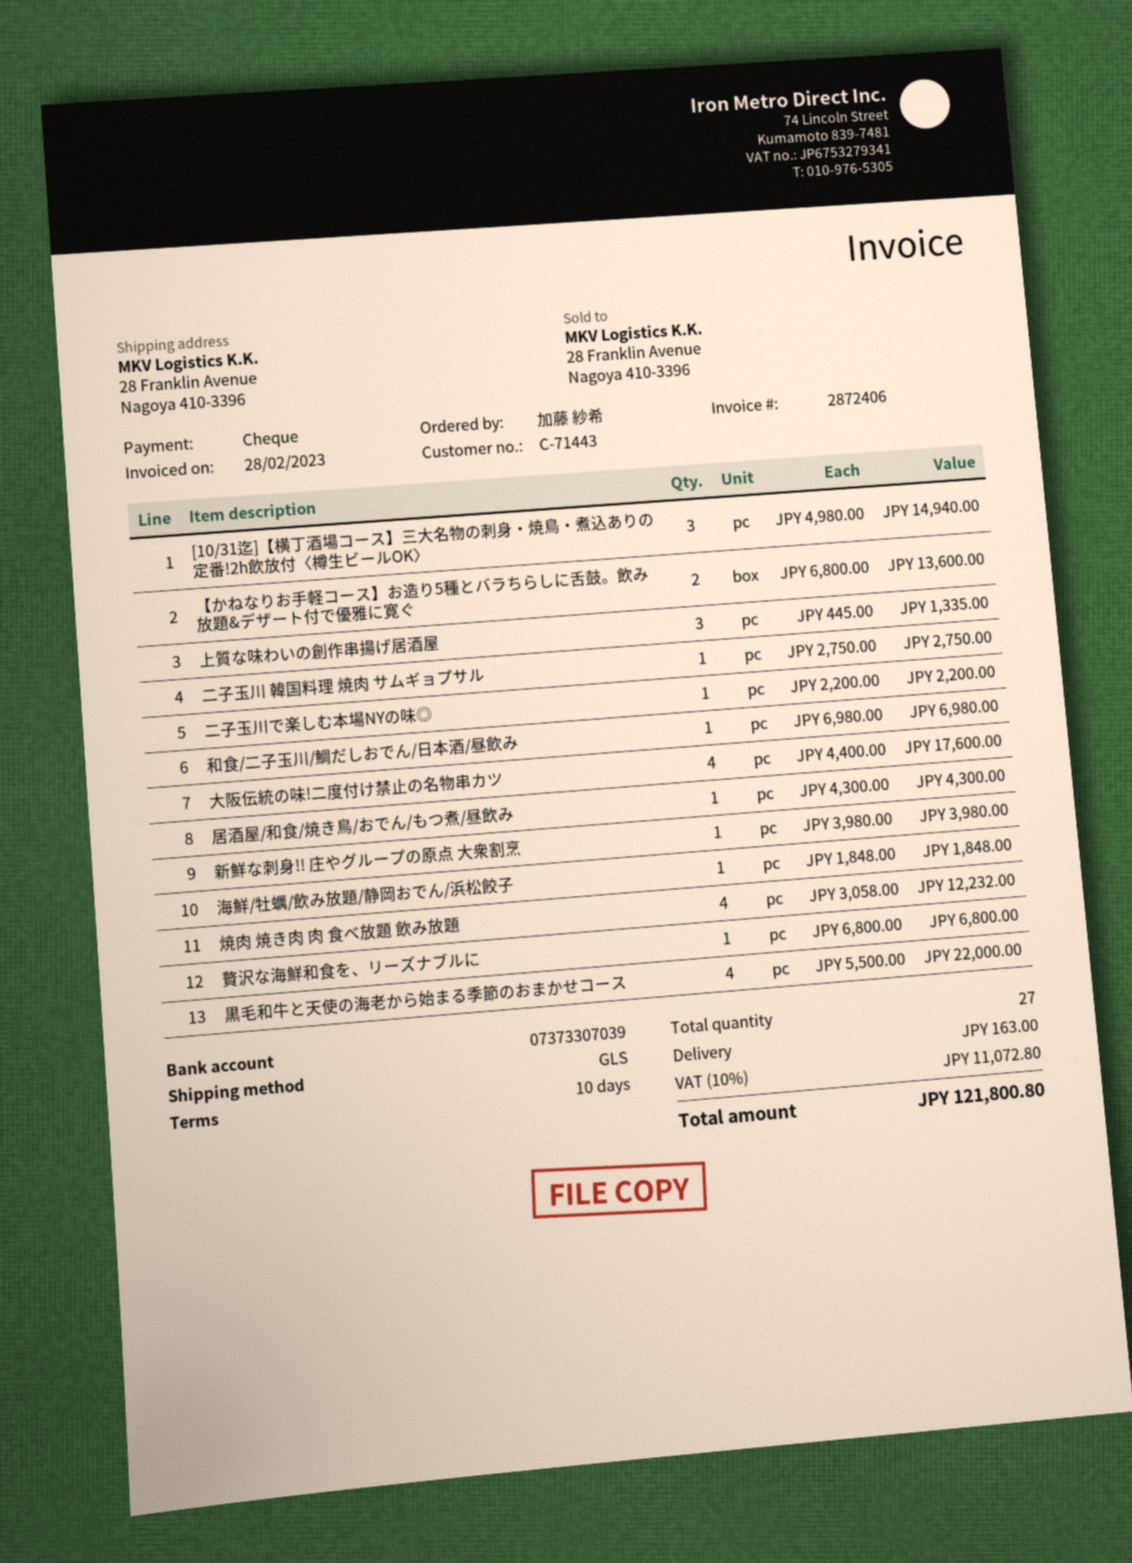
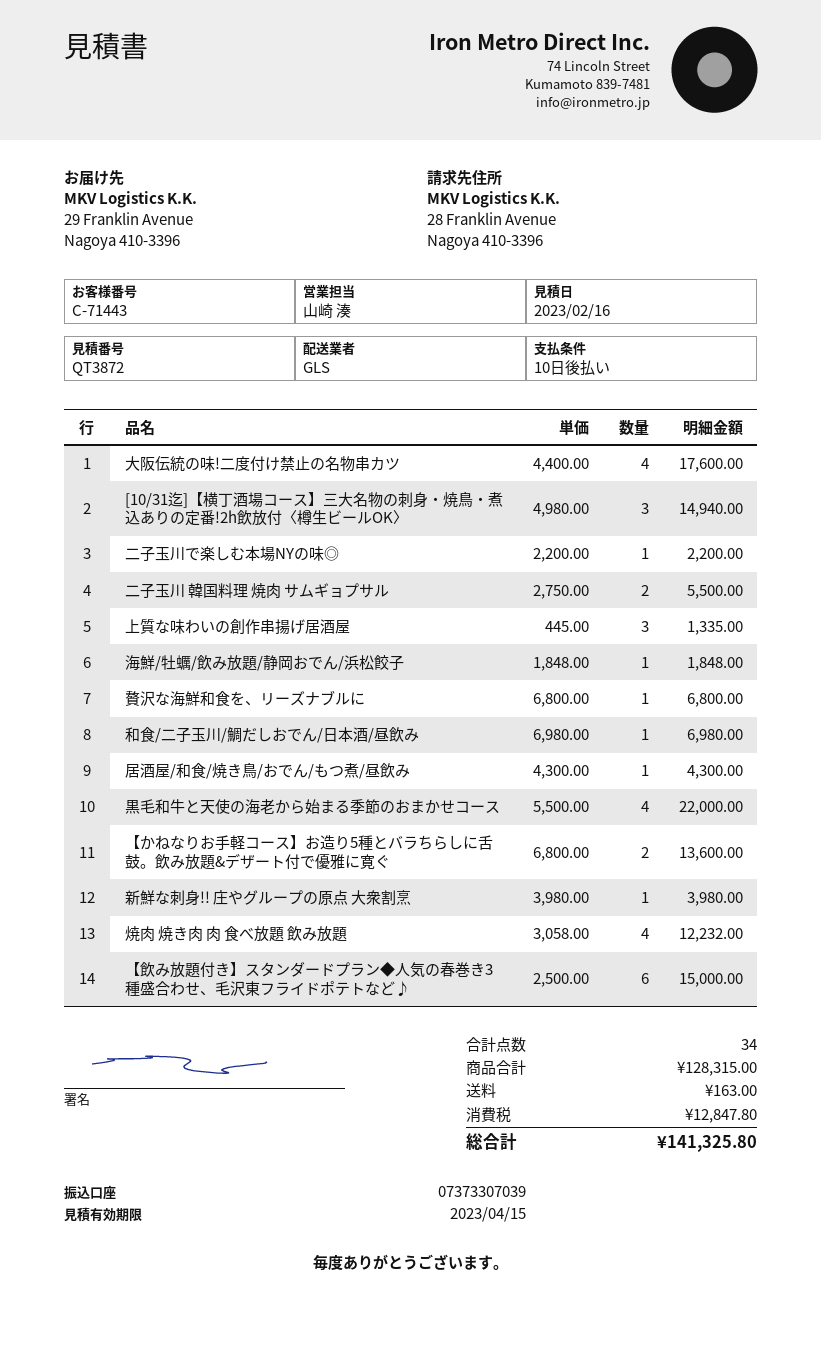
ship to: 28 Franklin Avenue, Nagoya 410-3396 -> 29 Franklin Avenue, Nagoya 410-3396
二子玉川 韓国料理 焼肉 サムギョプサル: 1 x 2750.00 = 2750.00 -> 2 x 2750.00 = 5500.00
【飲み放題付き】スタンダードプラン◆人気の春巻き3種盛合わせ、毛沢東フライドポテトなど♪: none -> 6 x 2500.00 = 15000.00
total quantity: 27 -> 34
tax: 11072.80 -> 12847.80
total: 121800.80 -> 141325.80

